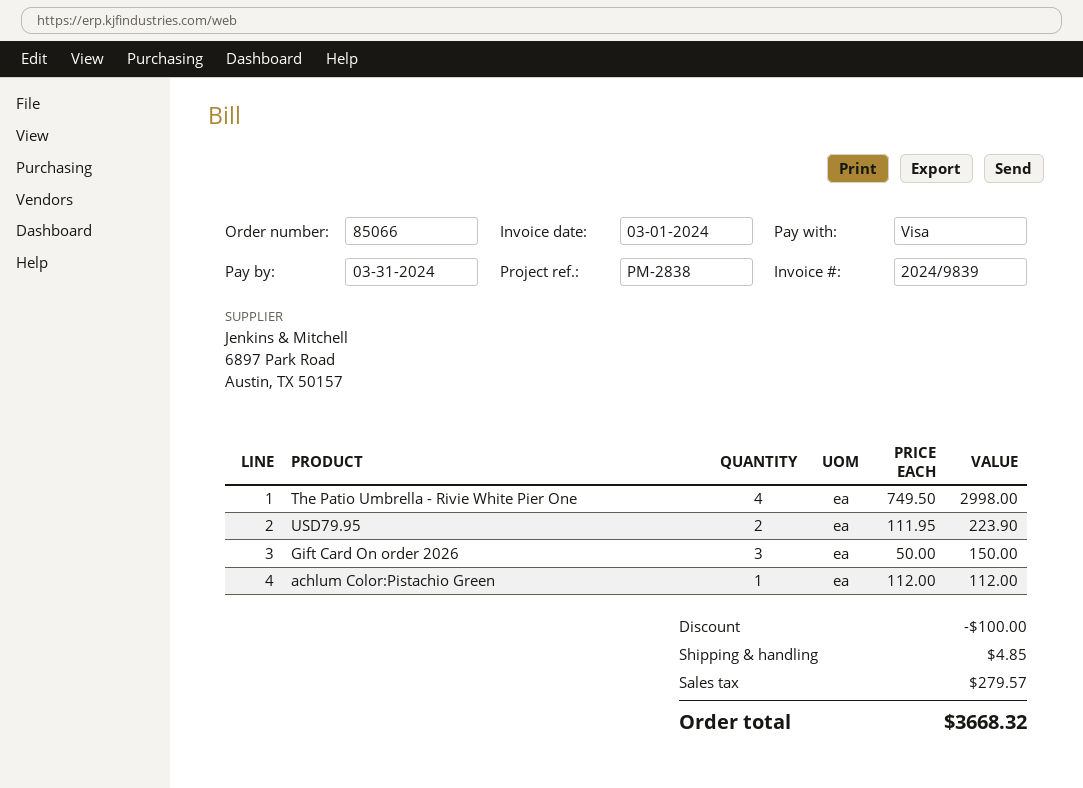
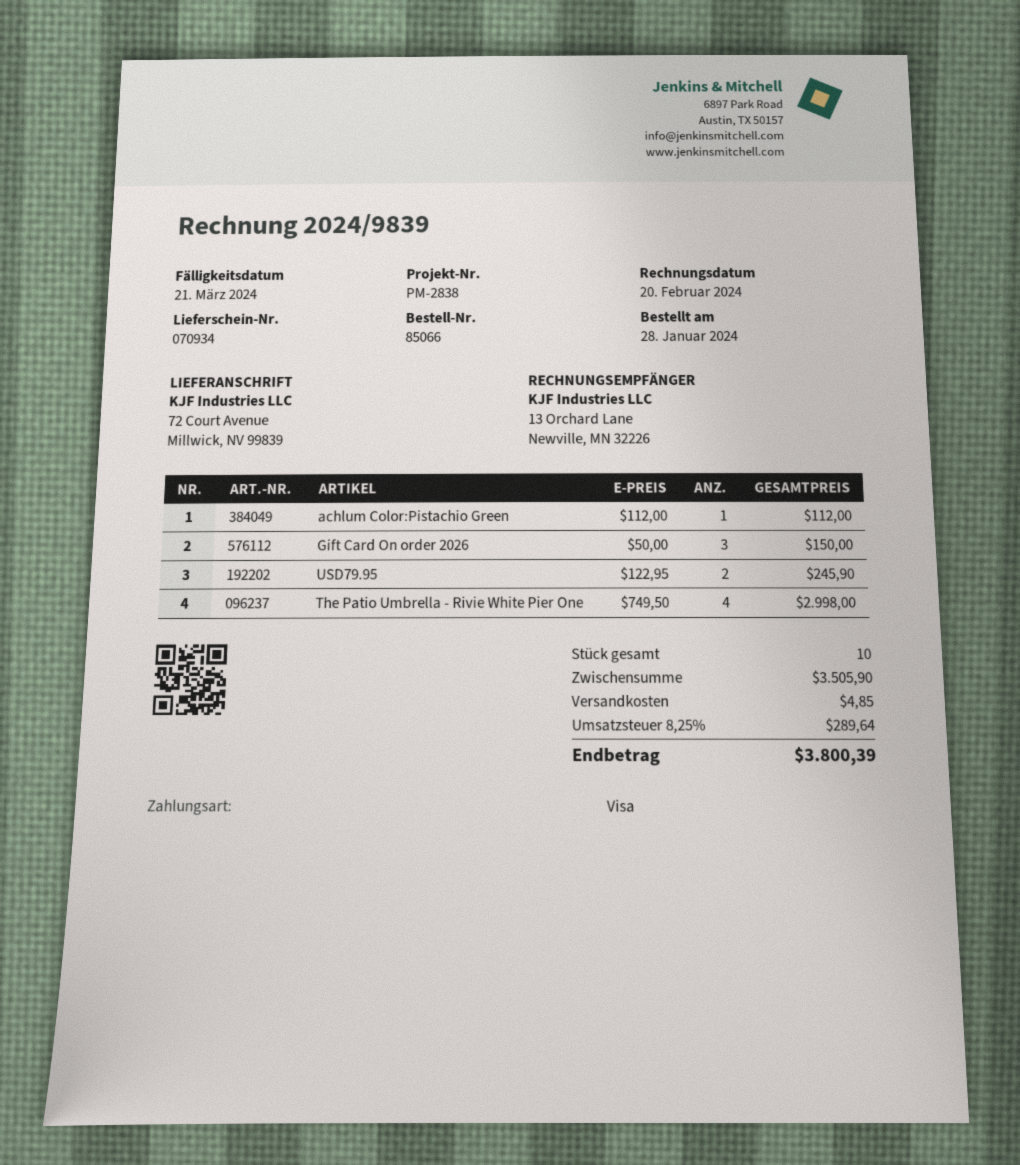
invoice date: 2024-03-01 -> 2024-02-20
due date: 2024-03-31 -> 2024-03-21
USD79.95: 2 x 111.95 = 223.90 -> 2 x 122.95 = 245.90
discount: 100.00 -> none
tax: 279.57 -> 289.64
total: 3668.32 -> 3800.39

